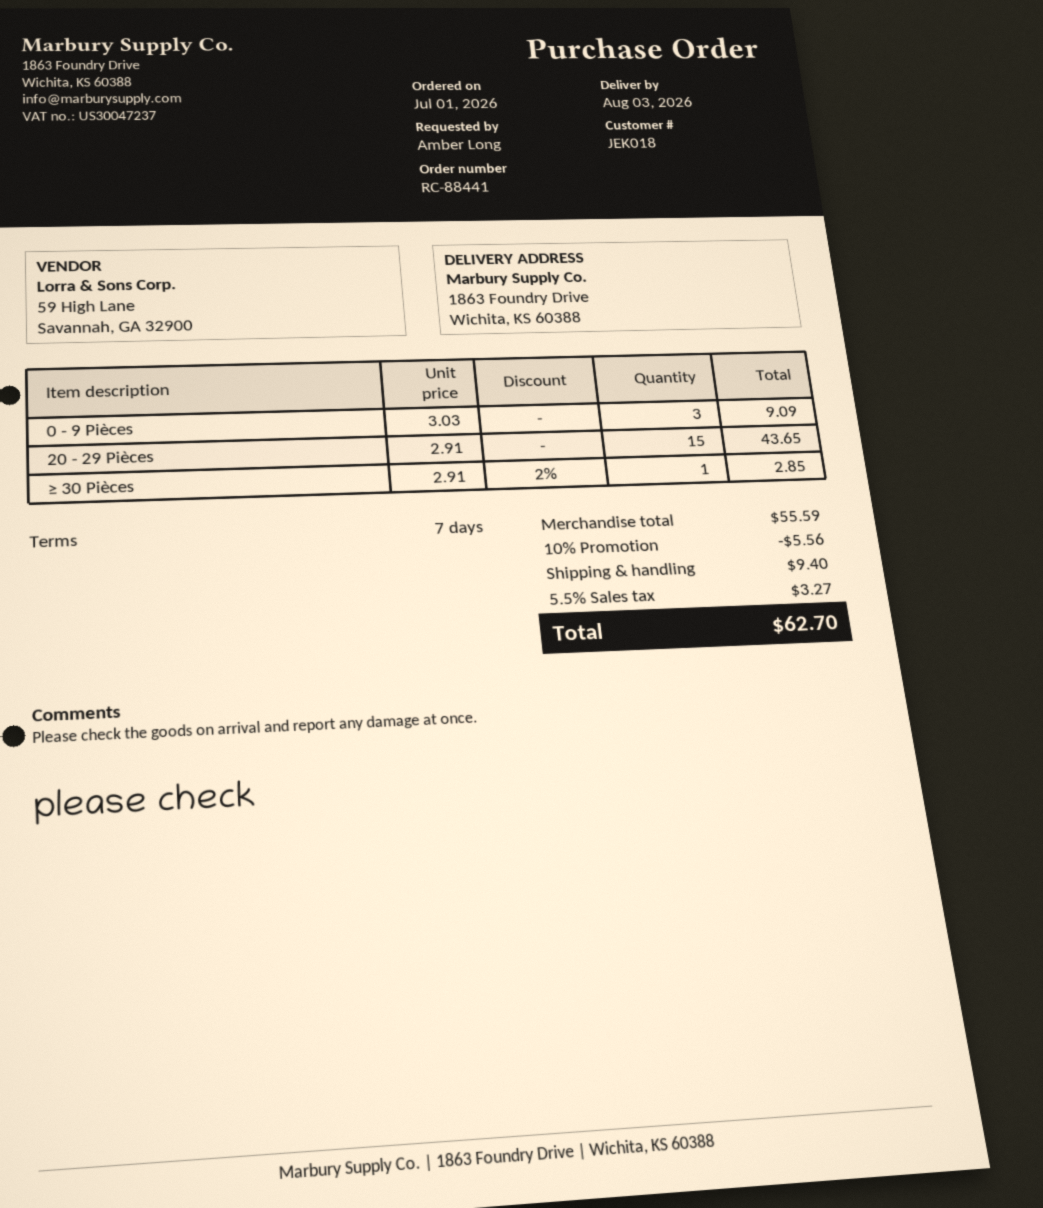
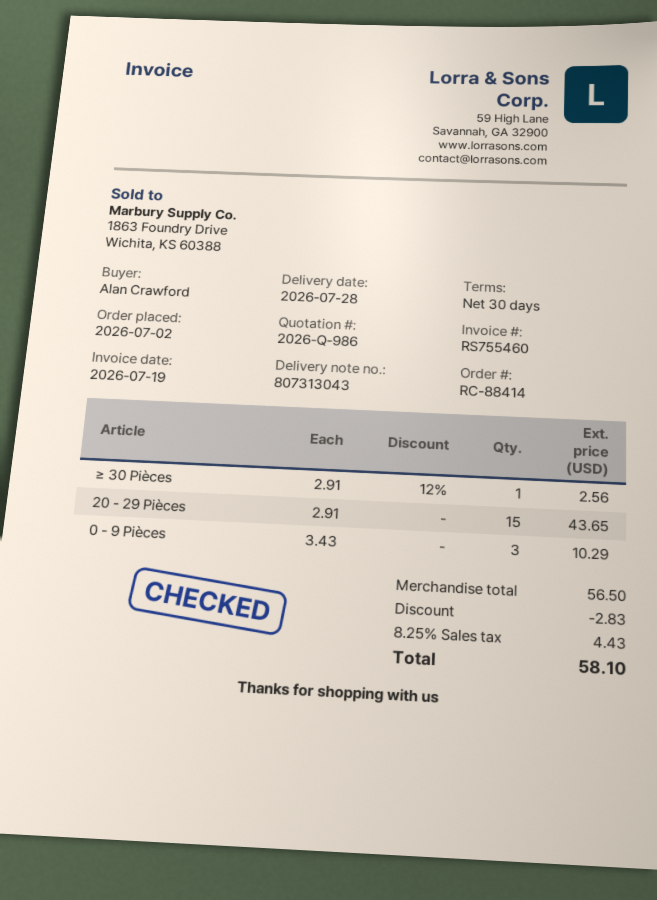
order number: RC-88441 -> RC-88414
order date: 2026-07-01 -> 2026-07-02
delivery date: 2026-08-03 -> 2026-07-28
payment terms: 7 days -> 30 days
ordered by: Amber Long -> Alan Crawford
0 - 9 Pièces: 3 x 3.03 = 9.09 -> 3 x 3.43 = 10.29
≥ 30 Pièces: 1 x 2.91 - 2% = 2.85 -> 1 x 2.91 - 12% = 2.56
subtotal: 55.59 -> 56.50
discount: 5.56 -> 2.83
shipping: 9.40 -> none
tax: 5.5% = 3.27 -> 8.25% = 4.43
total: 62.70 -> 58.10

